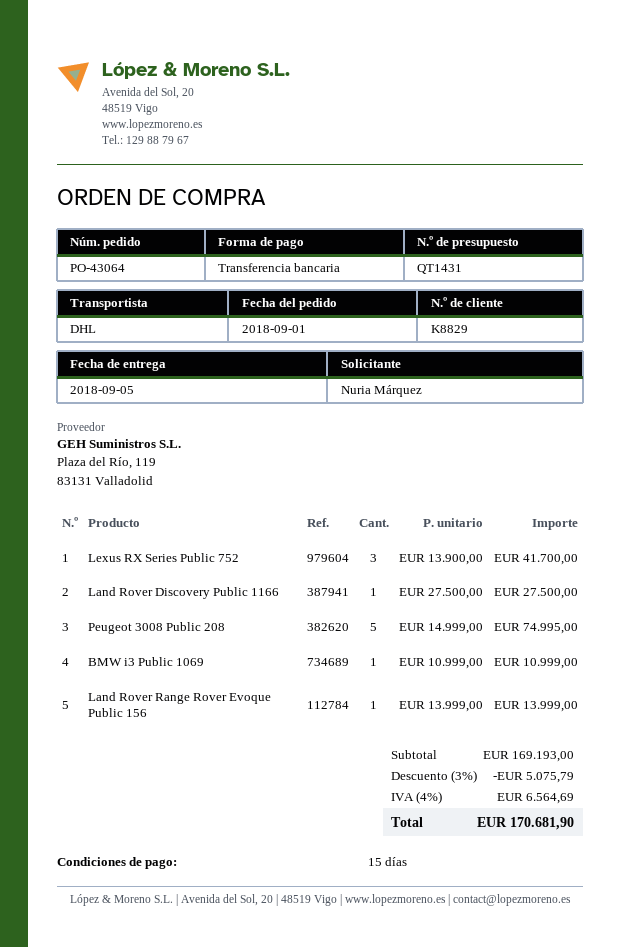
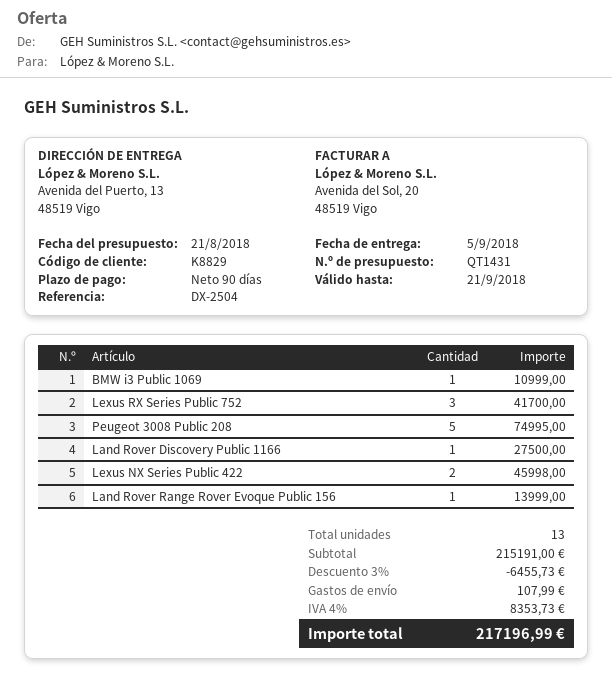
payment terms: 15 days -> 90 days
Lexus NX Series Public 422: none -> 2 for 45998.00
subtotal: 169193.00 -> 215191.00
discount: 3% = 5075.79 -> 3% = 6455.73
shipping: none -> 107.99
tax: 4% = 6564.69 -> 4% = 8353.73
total: 170681.90 -> 217196.99

